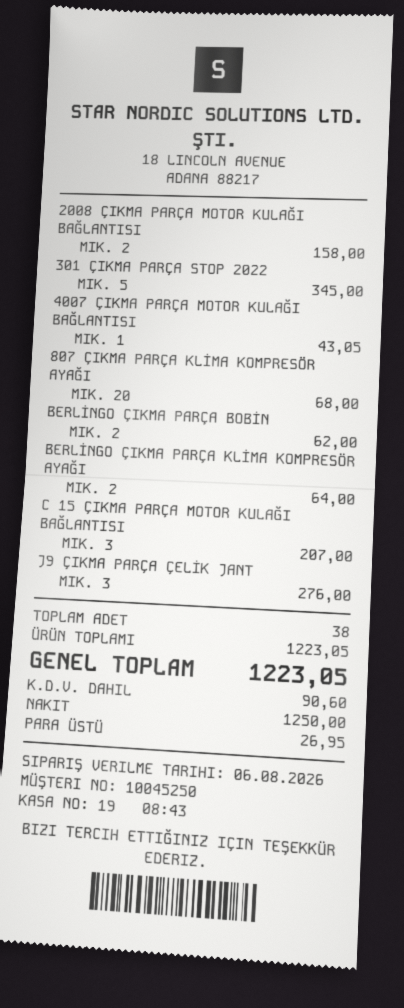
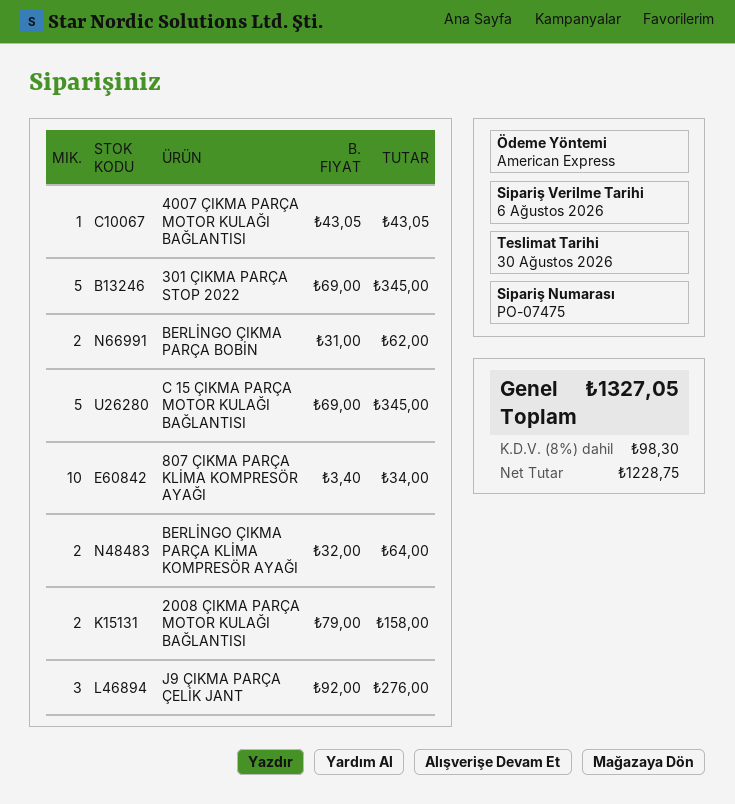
payment method: cash -> American Express
807 ÇIKMA PARÇA KLİMA KOMPRESÖR AYAĞI: 20 for 68.00 -> 10 for 34.00
C 15 ÇIKMA PARÇA MOTOR KULAĞI BAĞLANTISI: 3 for 207.00 -> 5 for 345.00
tax: 90.60 -> 98.30
total: 1223.05 -> 1327.05

